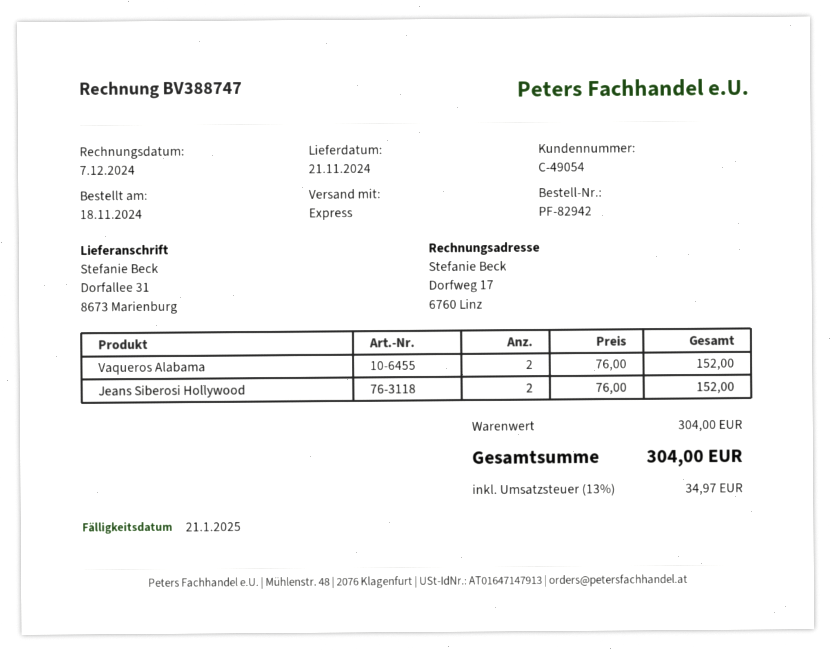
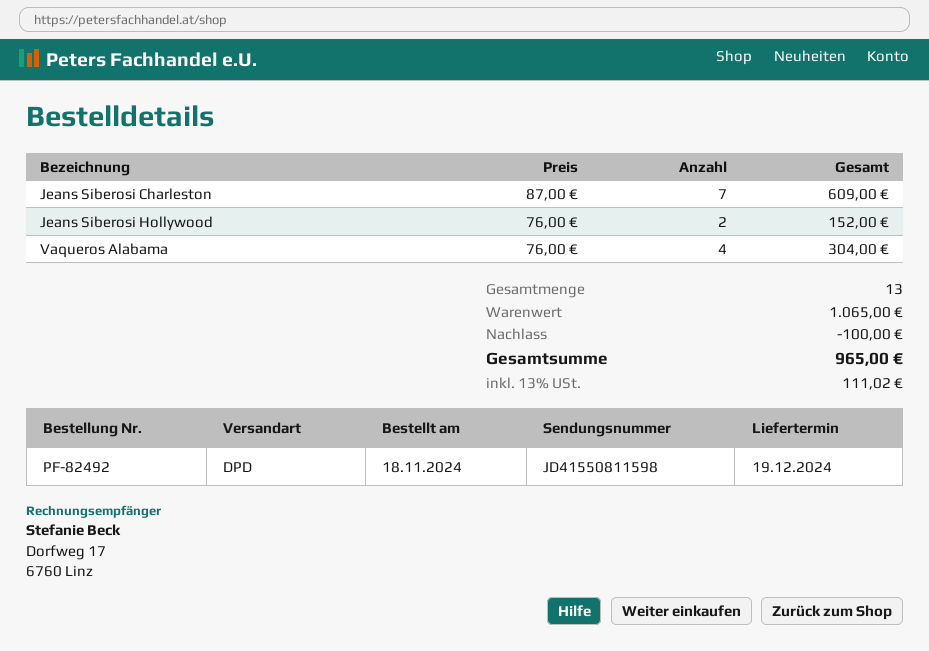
order number: PF-82942 -> PF-82492
delivery date: 2024-11-21 -> 2024-12-19
shipping method: express -> DPD
Vaqueros Alabama: 2 x 76.00 = 152.00 -> 4 x 76.00 = 304.00
Jeans Siberosi Charleston: none -> 7 x 87.00 = 609.00
subtotal: 304.00 -> 1065.00
discount: none -> 100.00
tax: 13% = 34.97 -> 13% = 111.02
total: 304.00 -> 965.00

